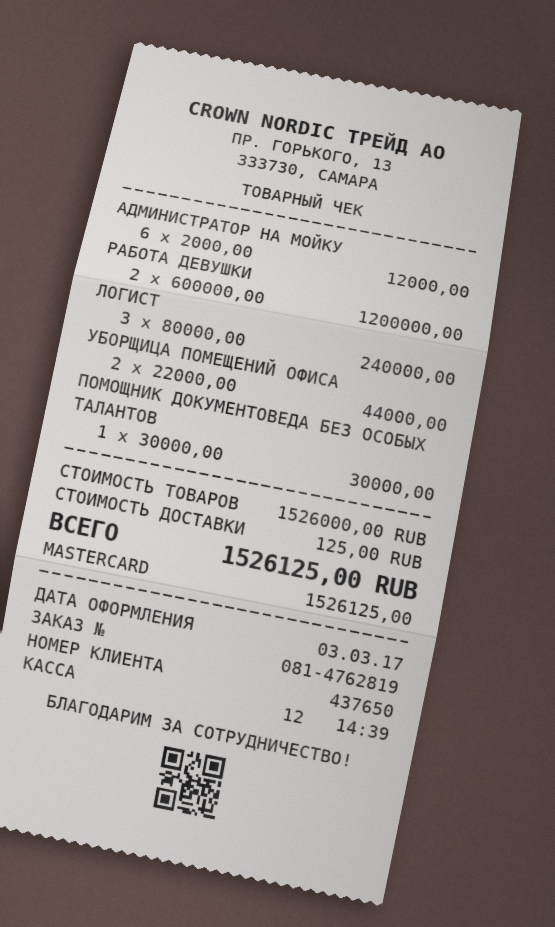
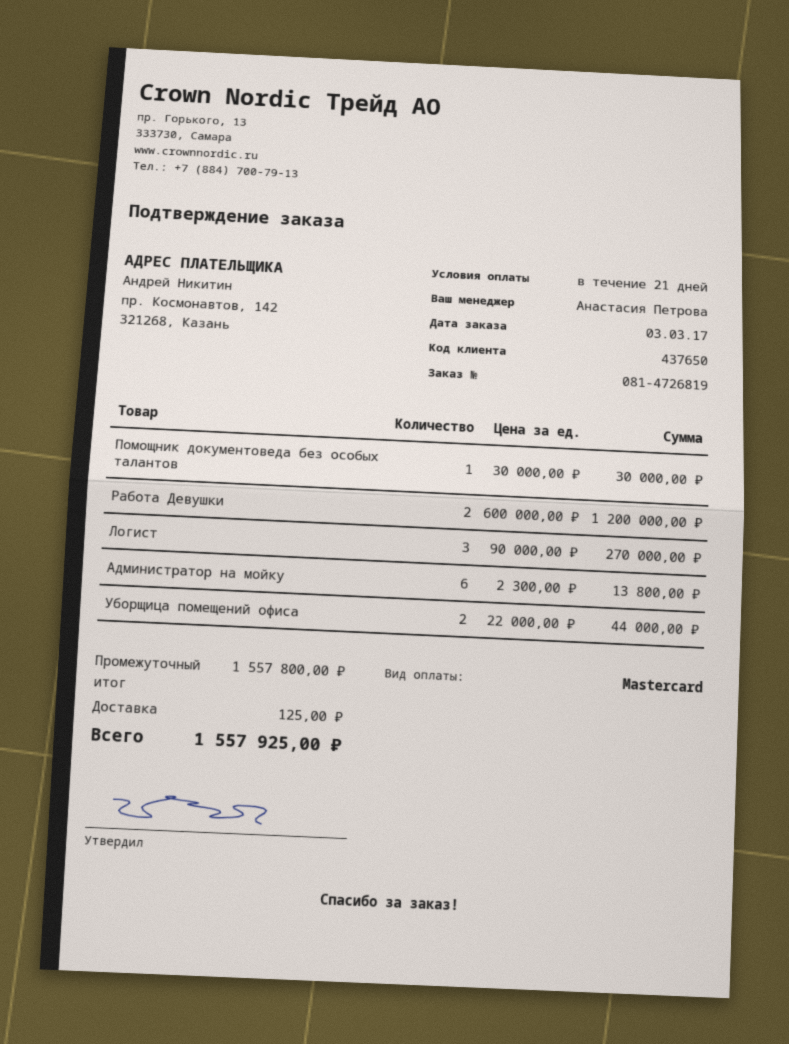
order number: 081-4762819 -> 081-4726819
АДМИНИСТРАТОР НА МОЙКУ: 6 x 2000.00 = 12000.00 -> 6 x 2300.00 = 13800.00
ЛОГИСТ: 3 x 80000.00 = 240000.00 -> 3 x 90000.00 = 270000.00
subtotal: 1526000.00 -> 1557800.00
total: 1526125.00 -> 1557925.00

